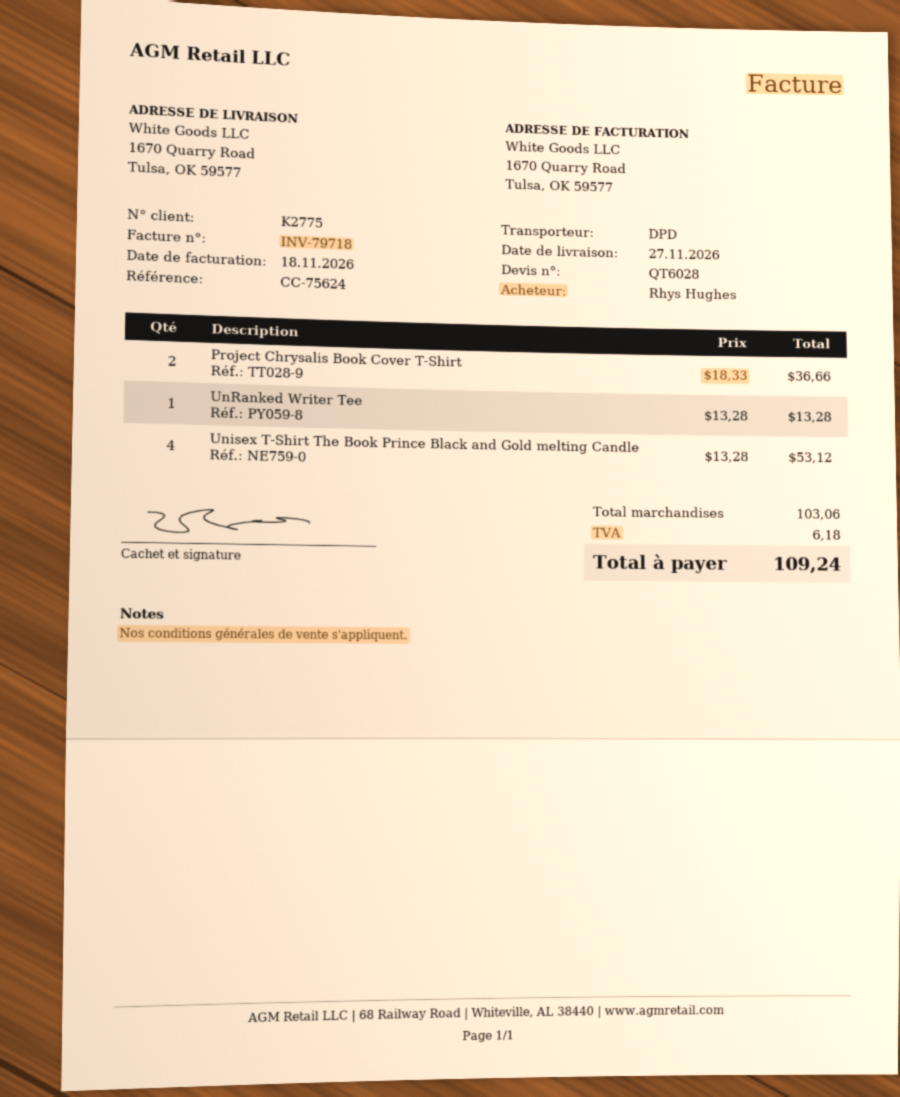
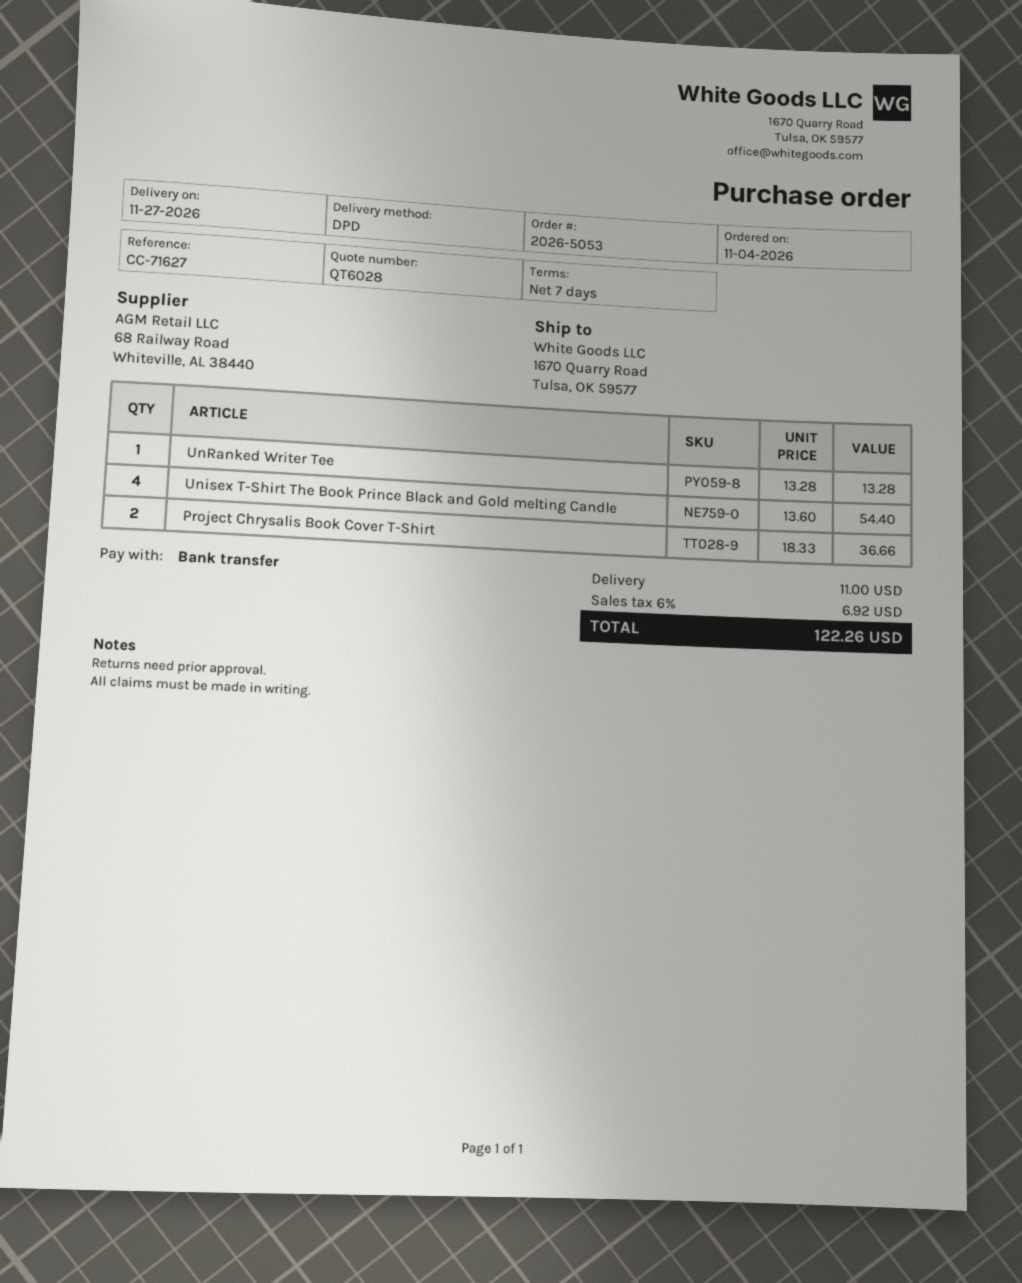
reference: CC-75624 -> CC-71627
Unisex T-Shirt The Book Prince Black and Gold melting Candle: 4 x 13.28 = 53.12 -> 4 x 13.60 = 54.40
shipping: none -> 11.00
tax: 6.18 -> 6.92
total: 109.24 -> 122.26

